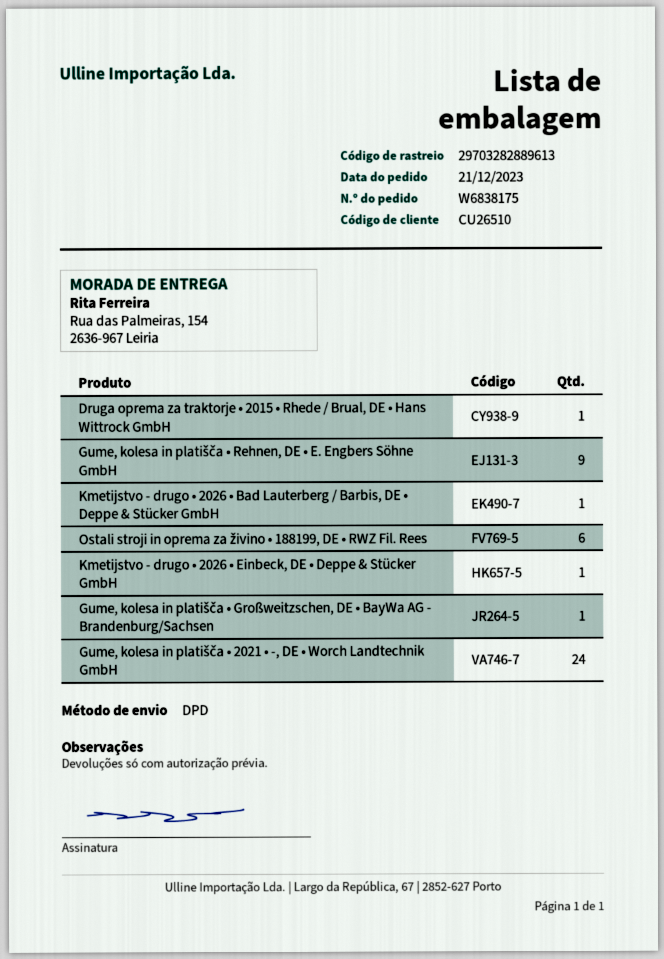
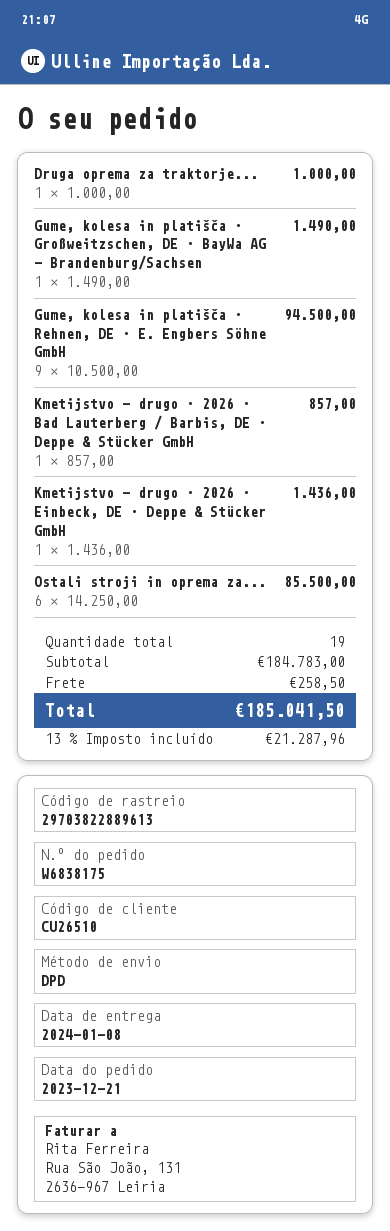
tracking number: 29703282889613 -> 29703822889613
Gume, kolesa in platišča • 2021 • -, DE • Worch Landtechnik GmbH: 24 -> none

